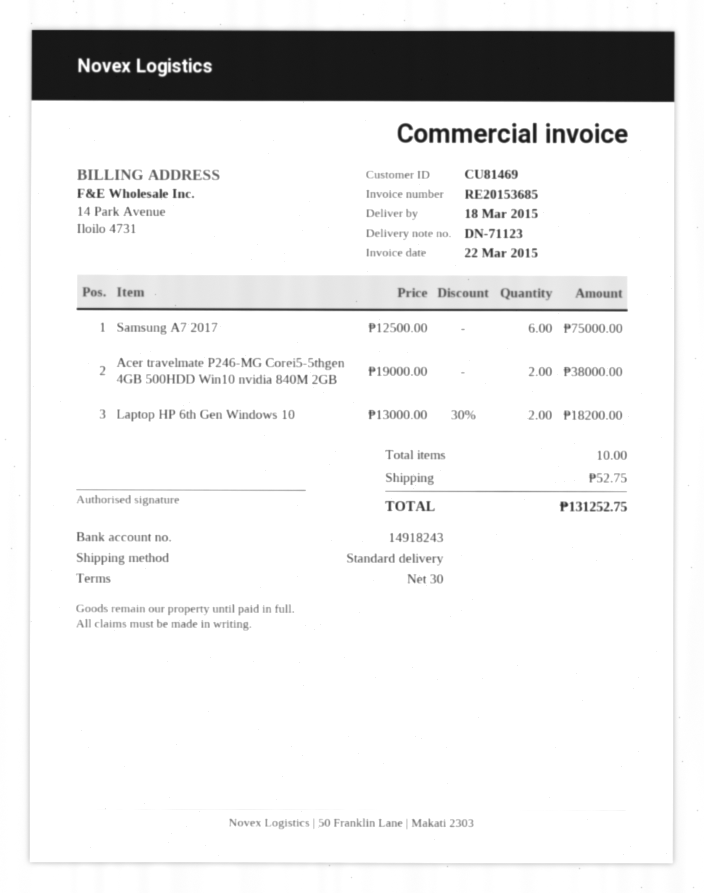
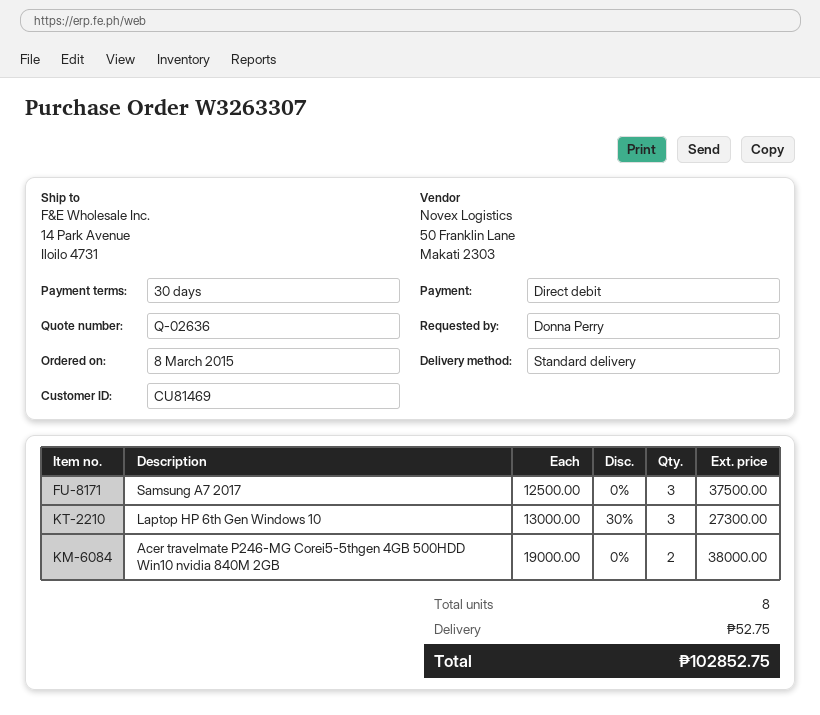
Samsung A7 2017: 6 x 12500.00 = 75000.00 -> 3 x 12500.00 = 37500.00
Laptop HP 6th Gen Windows 10: 2 x 13000.00 - 30% = 18200.00 -> 3 x 13000.00 - 30% = 27300.00
total quantity: 10 -> 8
total: 131252.75 -> 102852.75

